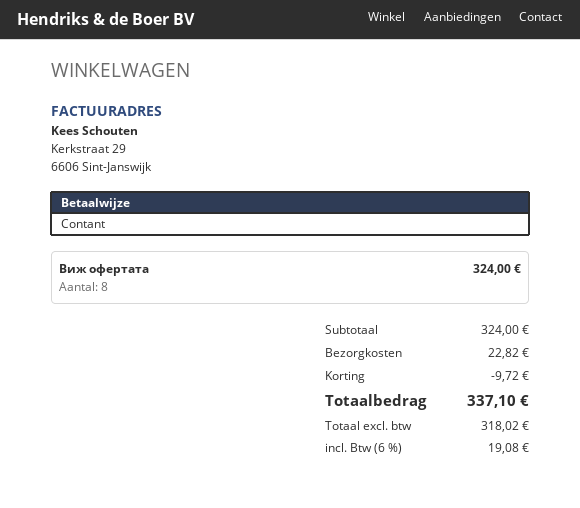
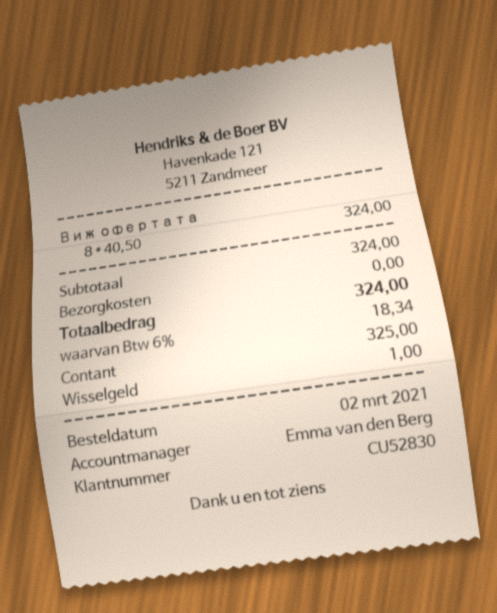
discount: 9.72 -> none
shipping: 22.82 -> 0.00
tax: 6% = 19.08 -> 6% = 18.34
total: 337.10 -> 324.00

